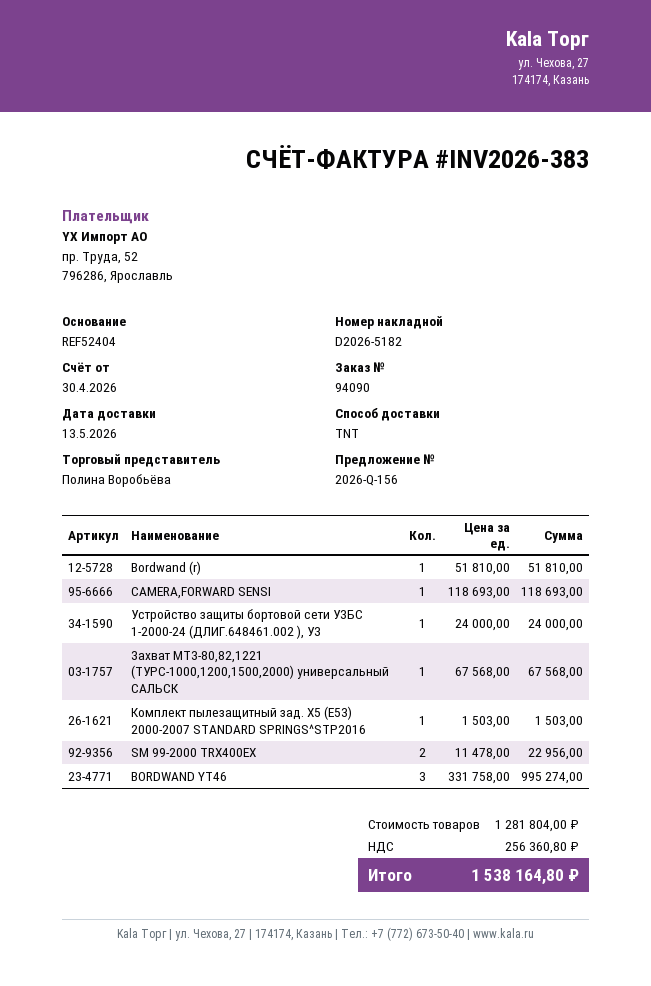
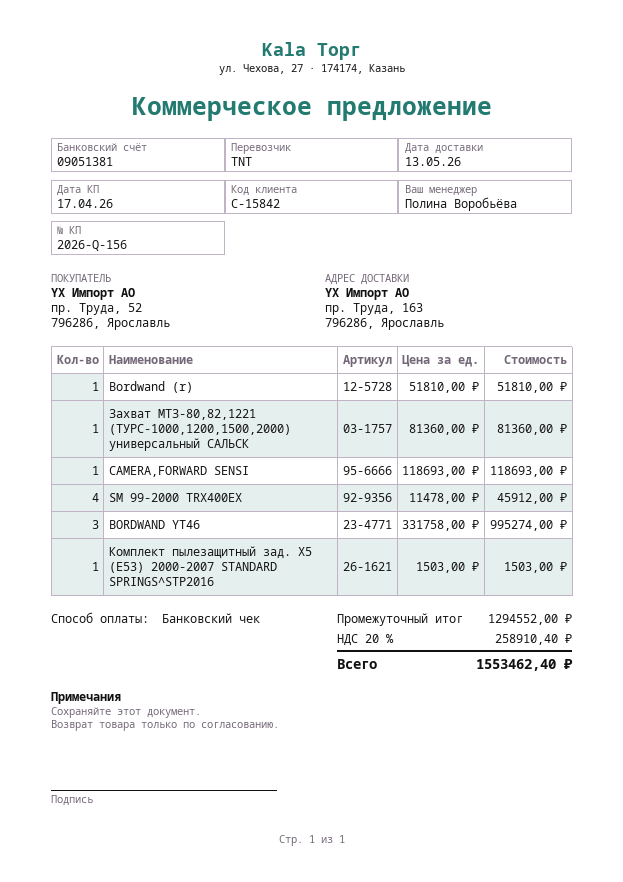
Устройство защиты бортовой сети УЗБС 1-2000-24 (ДЛИГ.648461.002 ), УЗ: 1 x 24000.00 = 24000.00 -> none
Захват МТЗ-80,82,1221 (ТУРС-1000,1200,1500,2000) универсальный САЛЬСК: 1 x 67568.00 = 67568.00 -> 1 x 81360.00 = 81360.00
SM 99-2000 TRX400EX: 2 x 11478.00 = 22956.00 -> 4 x 11478.00 = 45912.00
subtotal: 1281804.00 -> 1294552.00
tax: 256360.80 -> 258910.40
total: 1538164.80 -> 1553462.40

